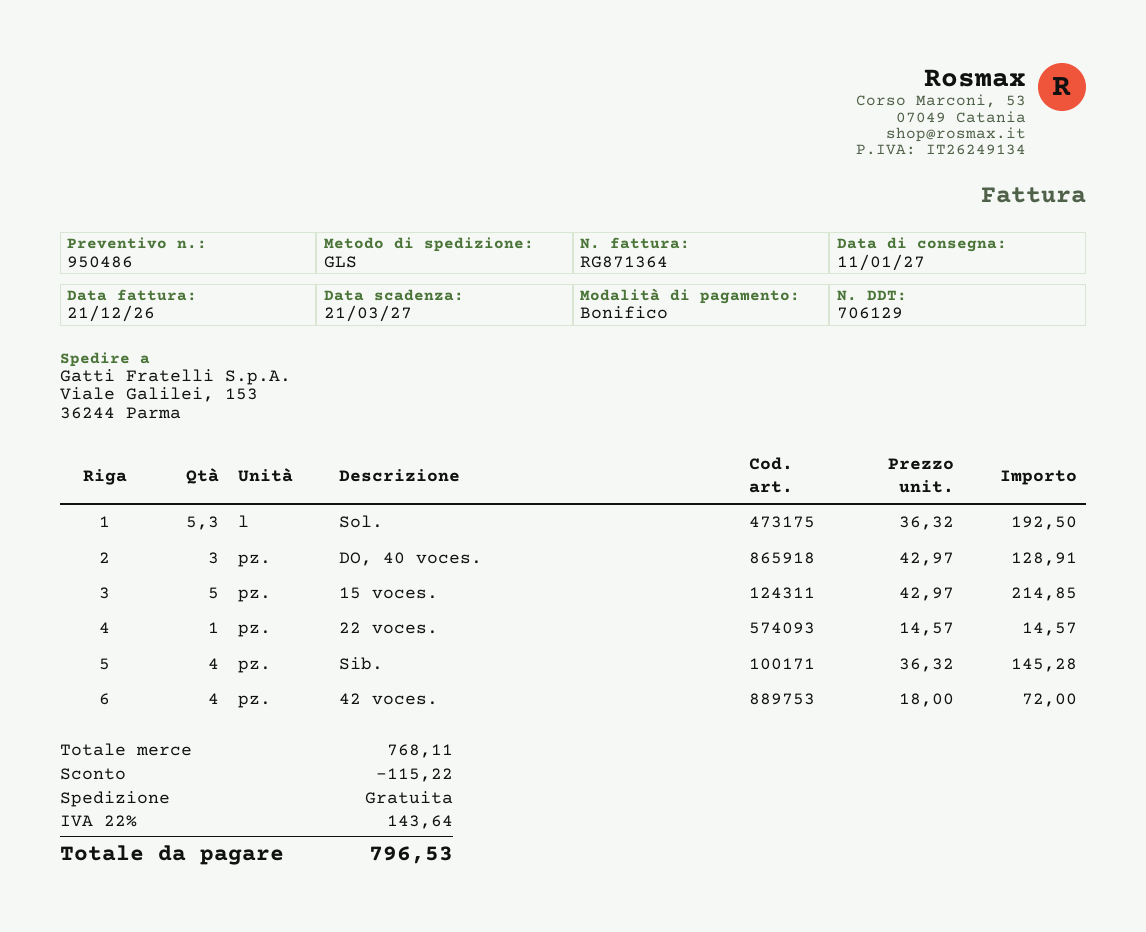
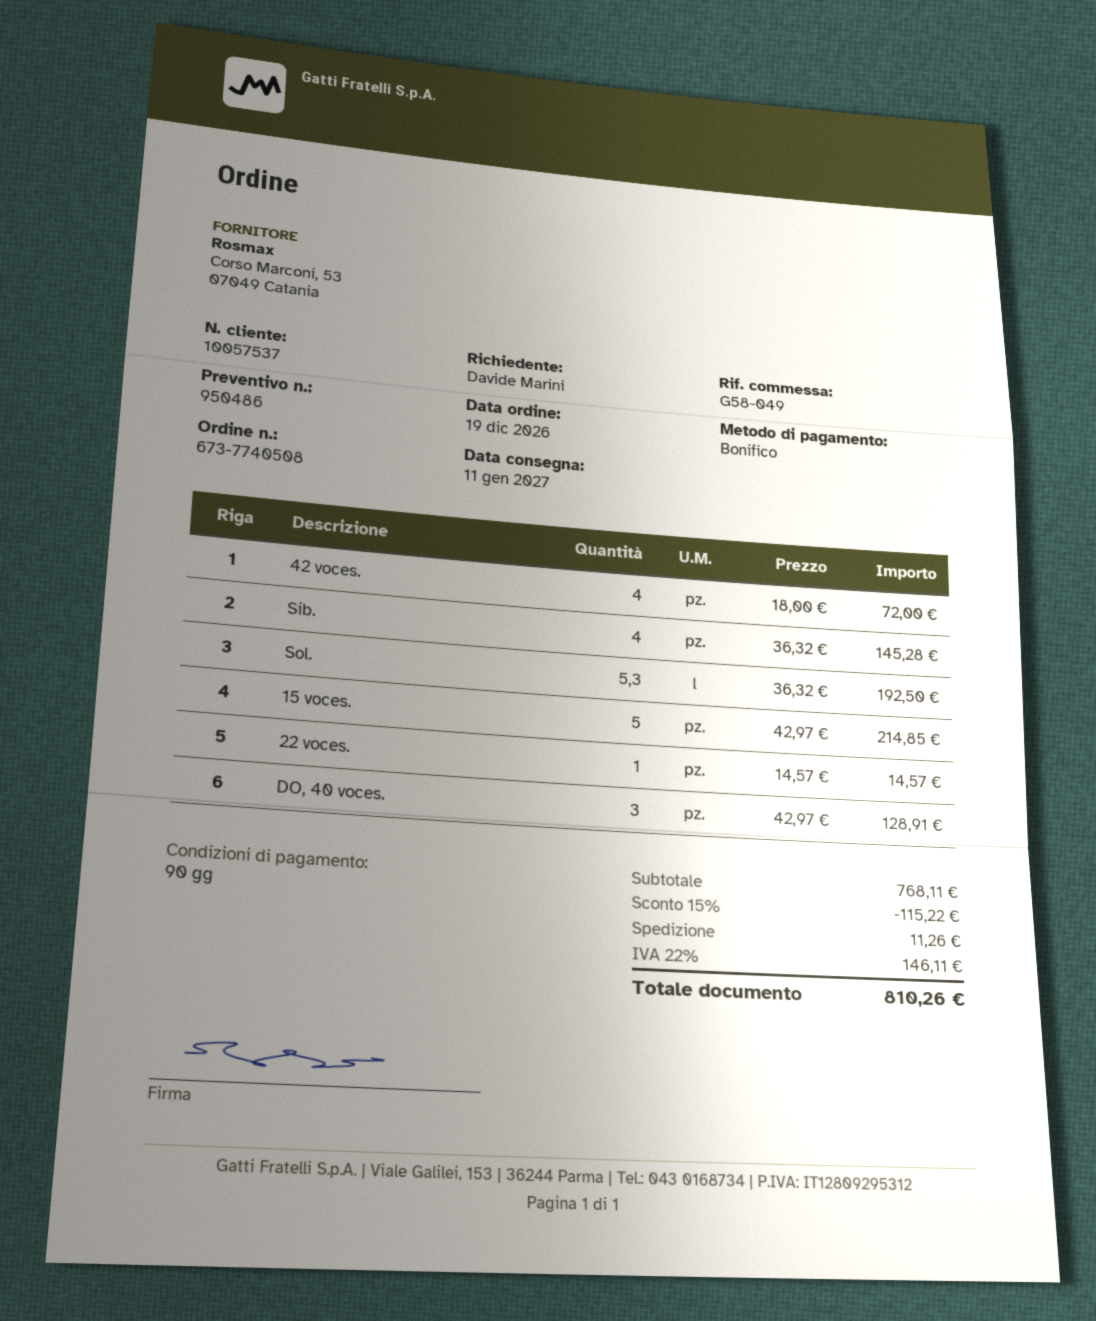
shipping: 0.00 -> 11.26
tax: 22% = 143.64 -> 22% = 146.11
total: 796.53 -> 810.26

